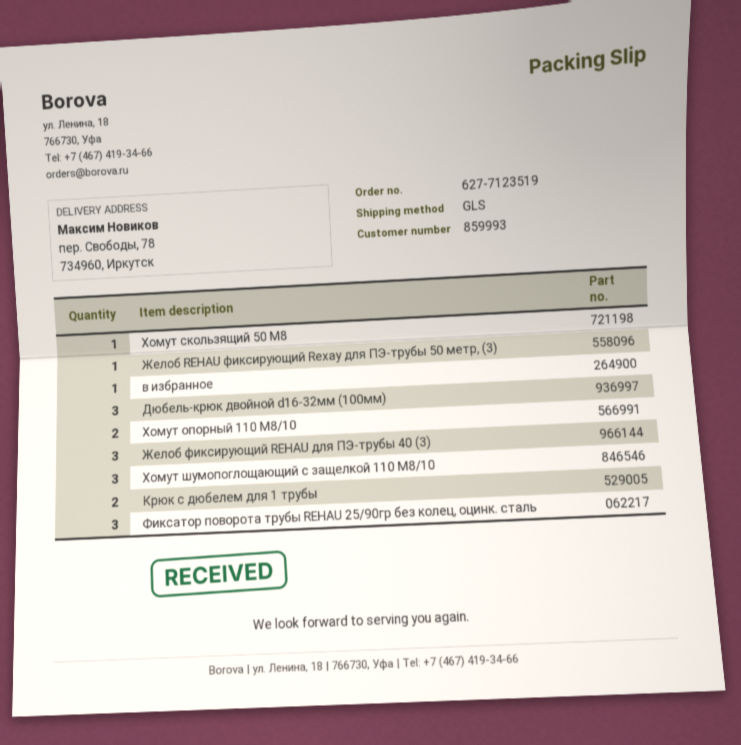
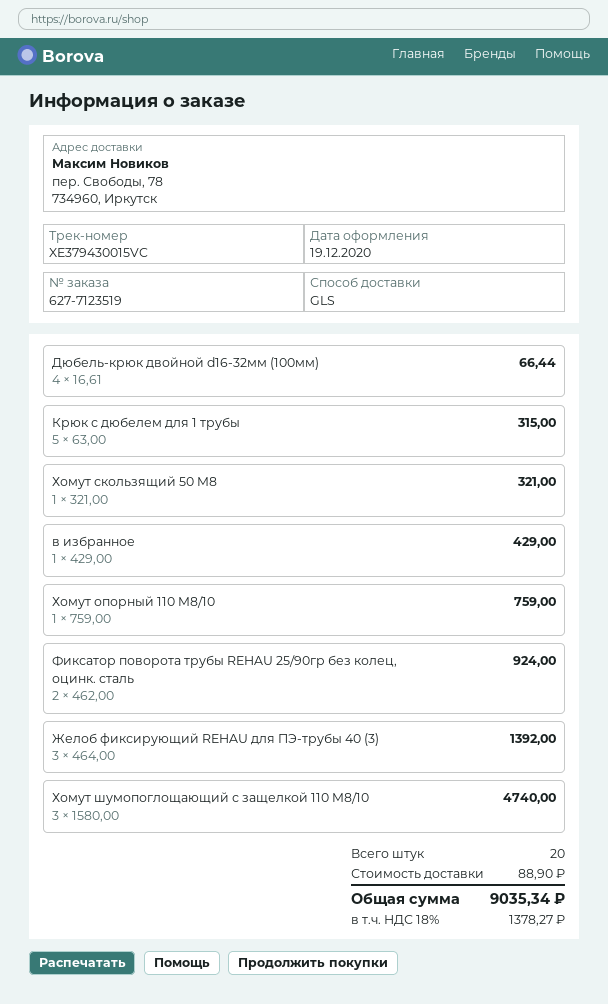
Желоб REHAU фиксирующий Rexay для ПЭ-трубы 50 метр, (3): 1 -> none
Дюбель-крюк двойной d16-32мм (100мм): 3 -> 4
Хомут опорный 110 M8/10: 2 -> 1
Крюк с дюбелем для 1 трубы: 2 -> 5
Фиксатор поворота трубы REHAU 25/90гр без колец, оцинк. сталь: 3 -> 2

